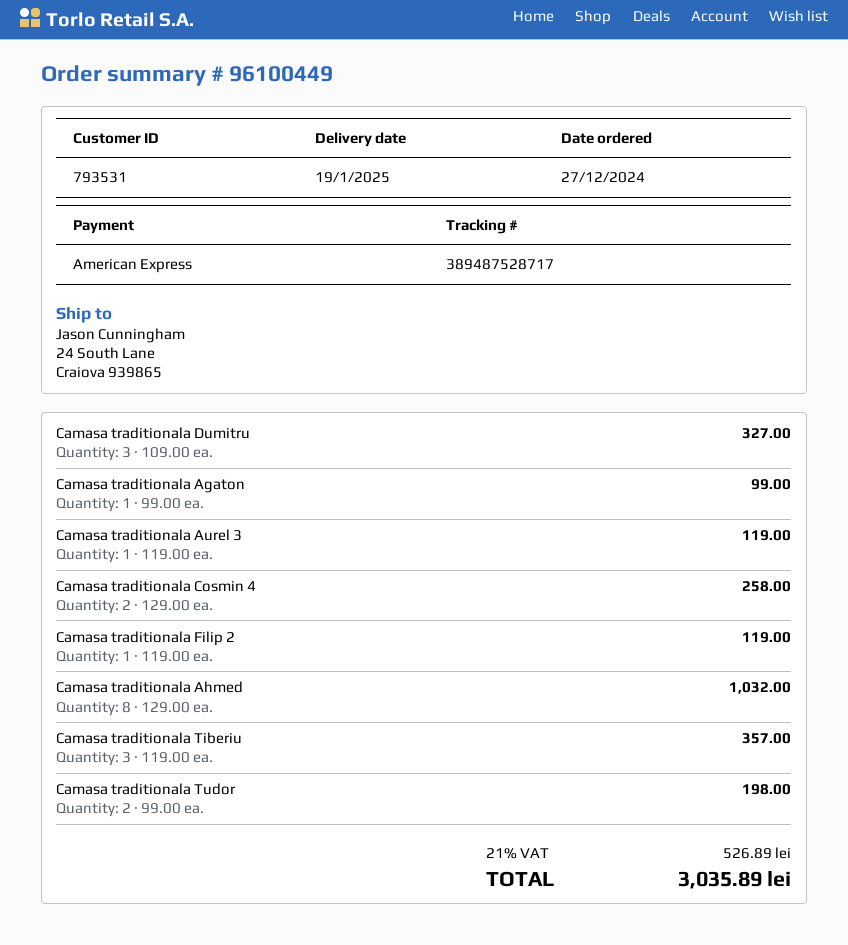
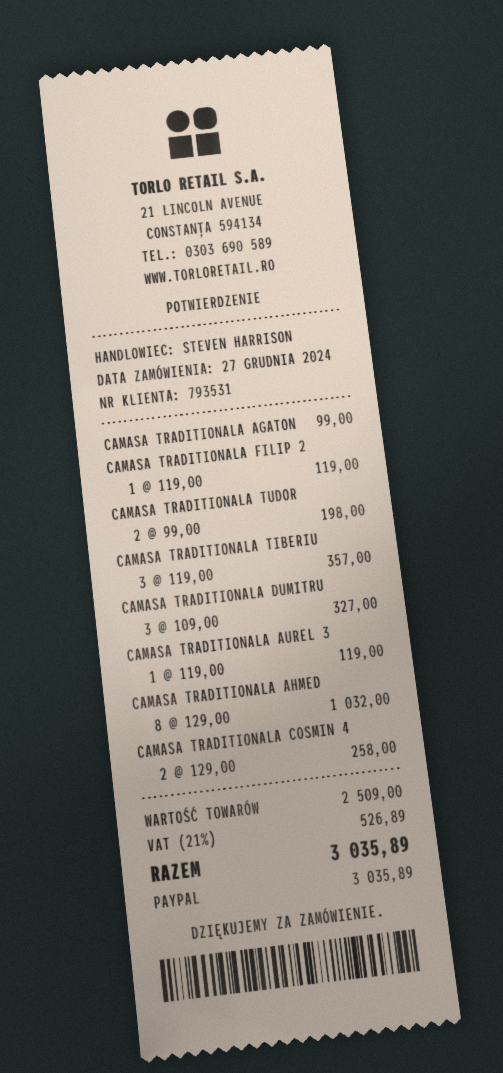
payment method: American Express -> PayPal

